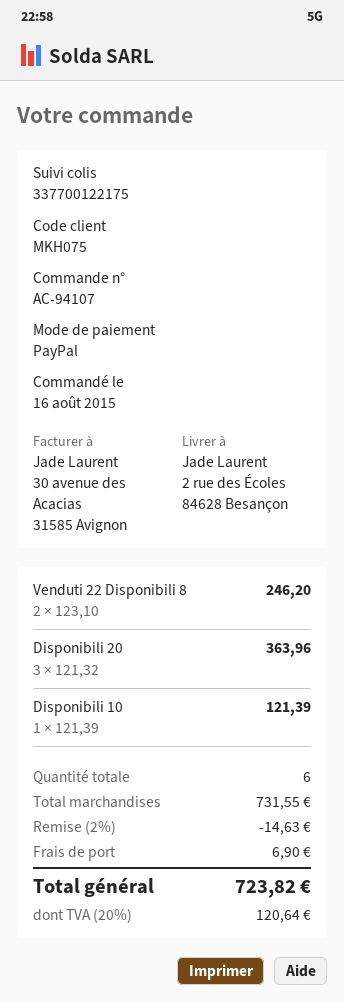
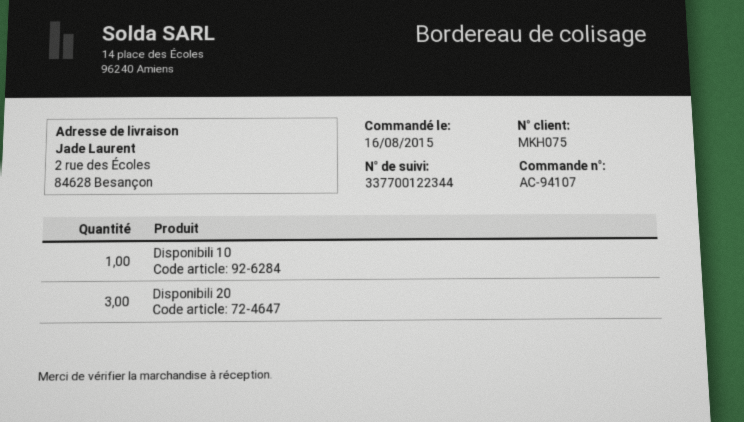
tracking number: 337700122175 -> 337700122344
Venduti 22 Disponibili 8: 2 -> none

